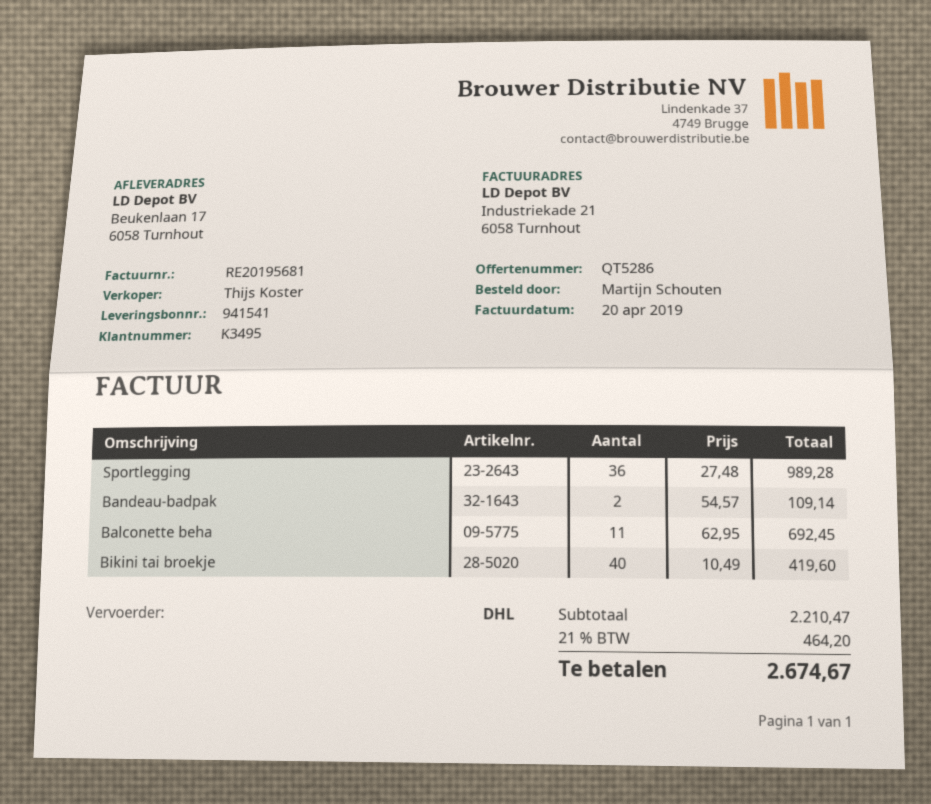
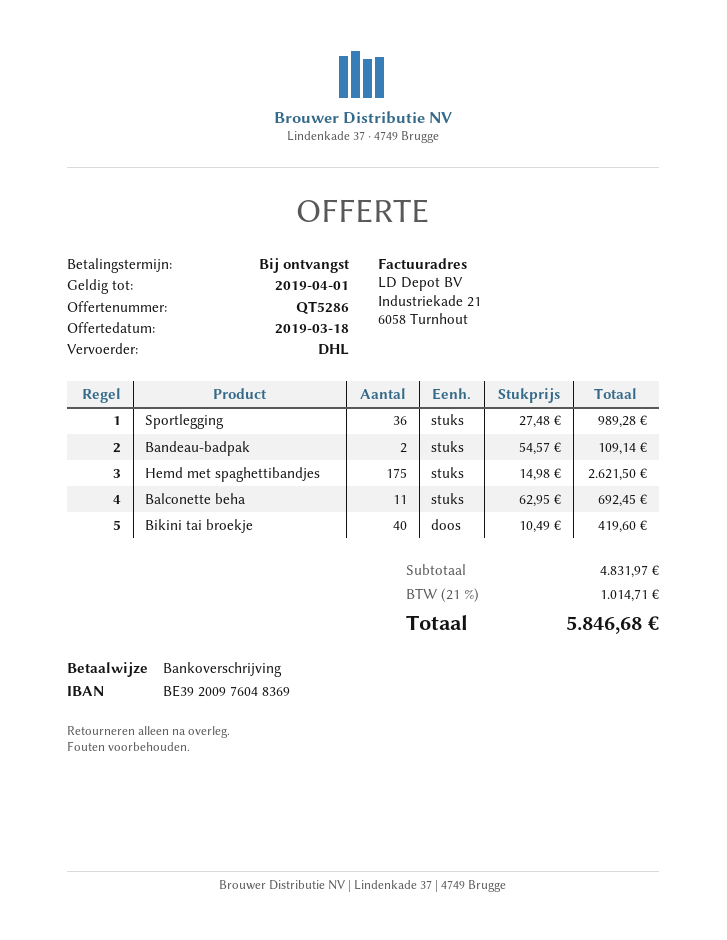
Hemd met spaghettibandjes: none -> 175 x 14.98 = 2621.50
subtotal: 2210.47 -> 4831.97
tax: 21% = 464.20 -> 21% = 1014.71
total: 2674.67 -> 5846.68

